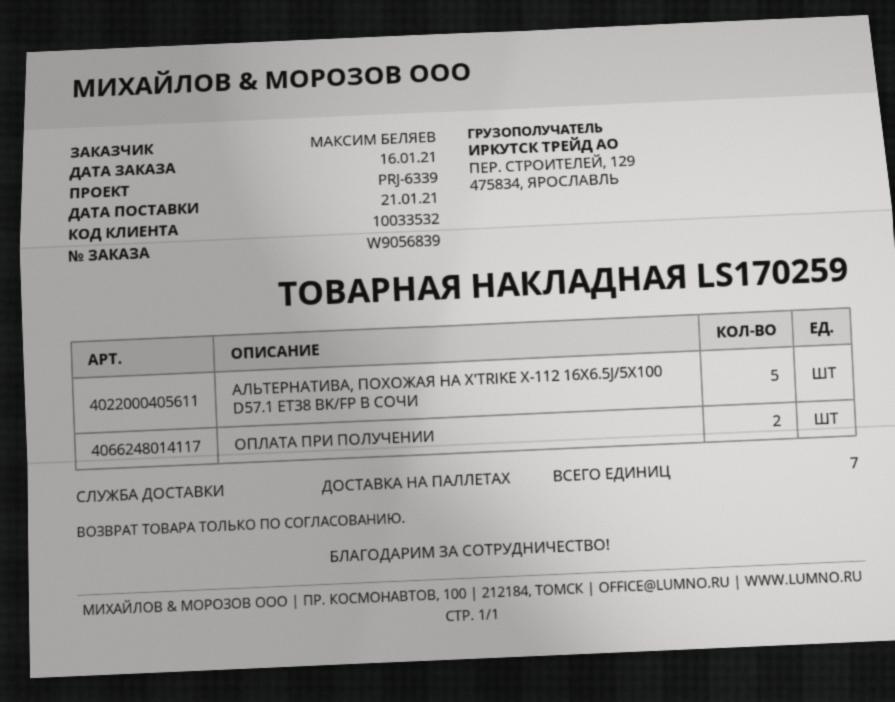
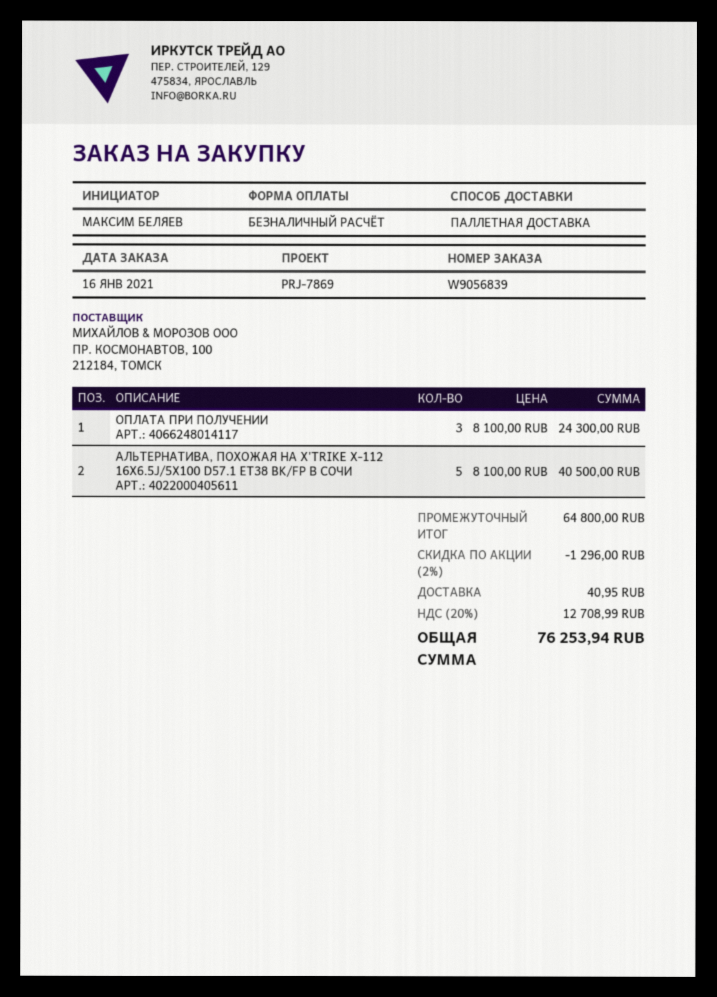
reference: PRJ-6339 -> PRJ-7869
ОПЛАТА ПРИ ПОЛУЧЕНИИ: 2 -> 3

